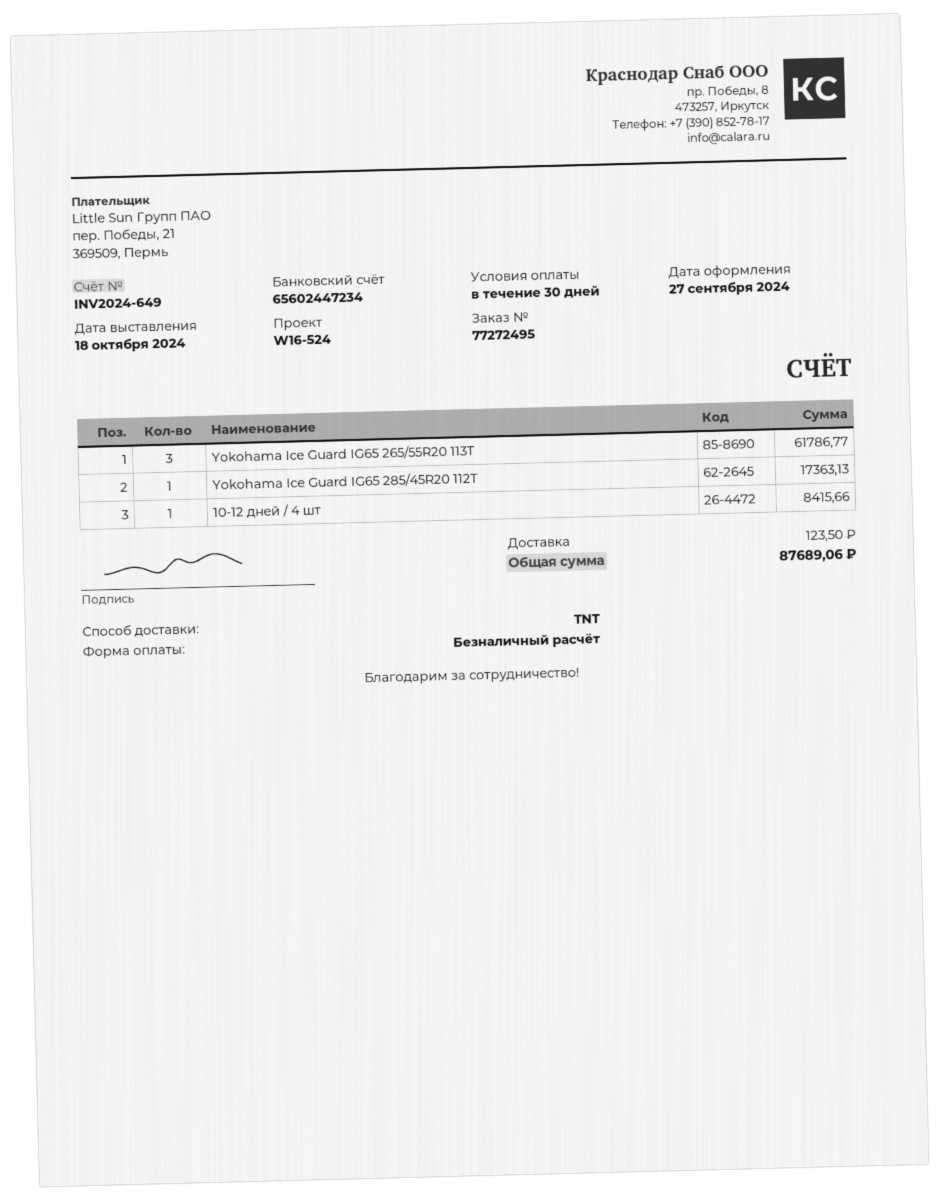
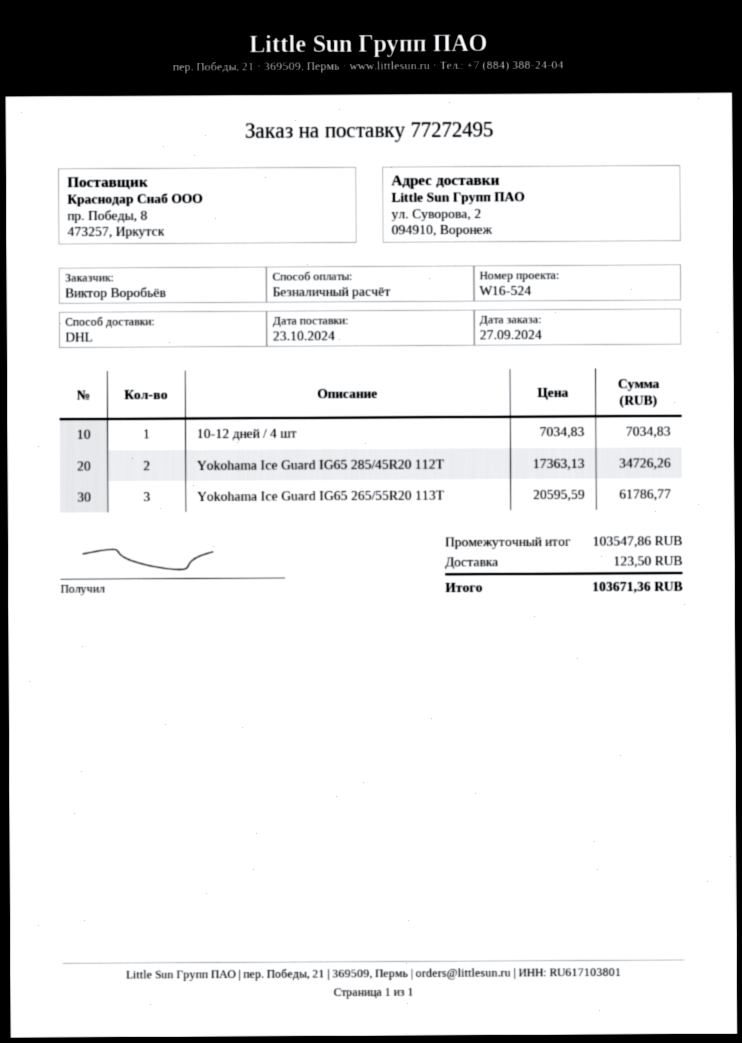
shipping method: TNT -> DHL
Yokohama Ice Guard IG65 285/45R20 112T: 1 for 17363.13 -> 2 for 34726.26
10-12 дней / 4 шт: 1 for 8415.66 -> 1 for 7034.83
total: 87689.06 -> 103671.36

